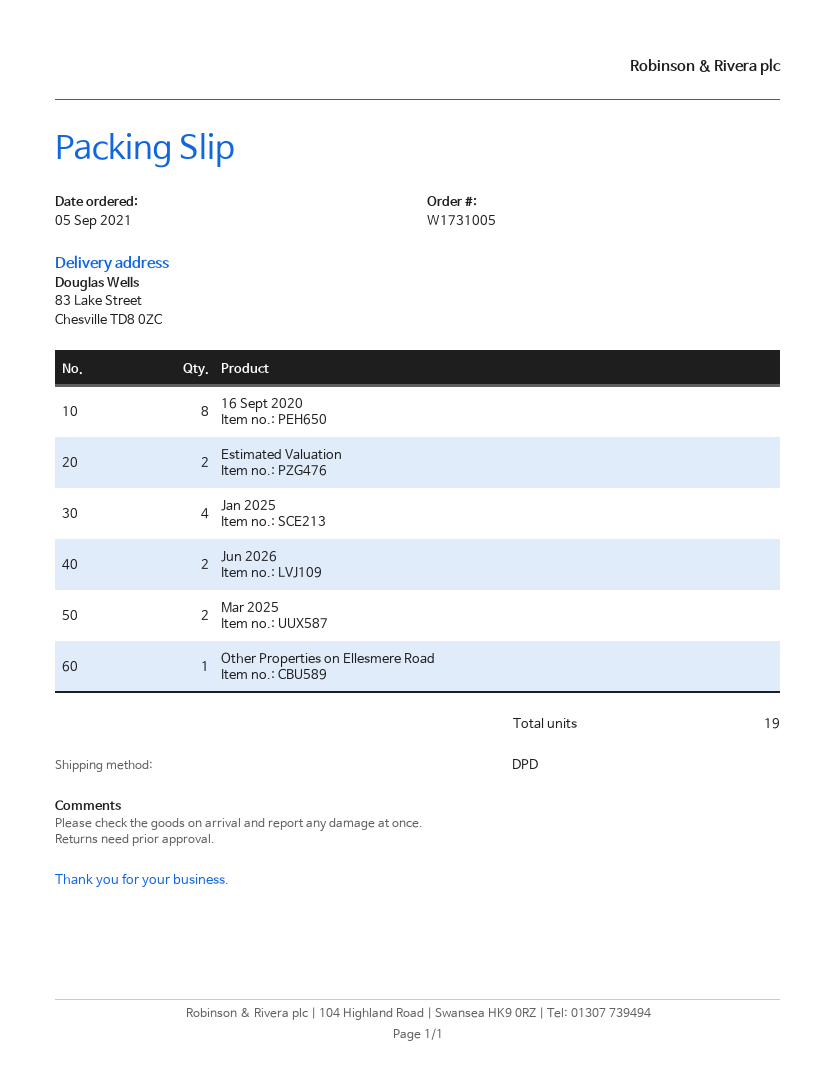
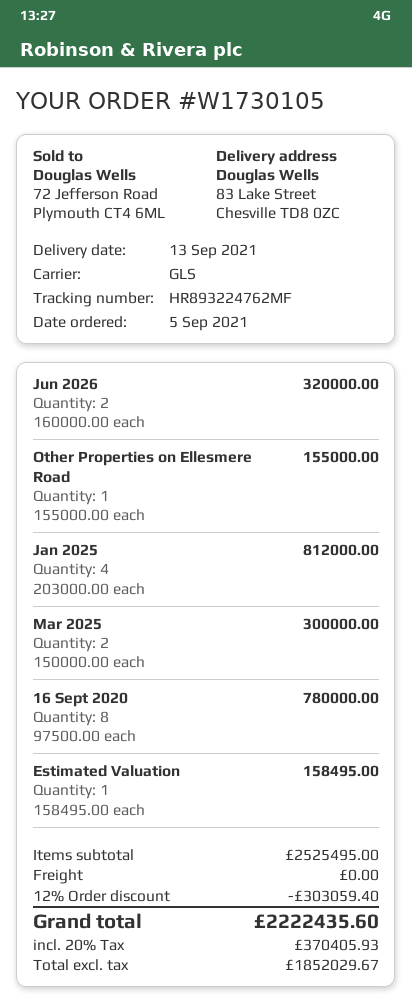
order number: W1731005 -> W1730105
shipping method: DPD -> GLS
Estimated Valuation: 2 -> 1

